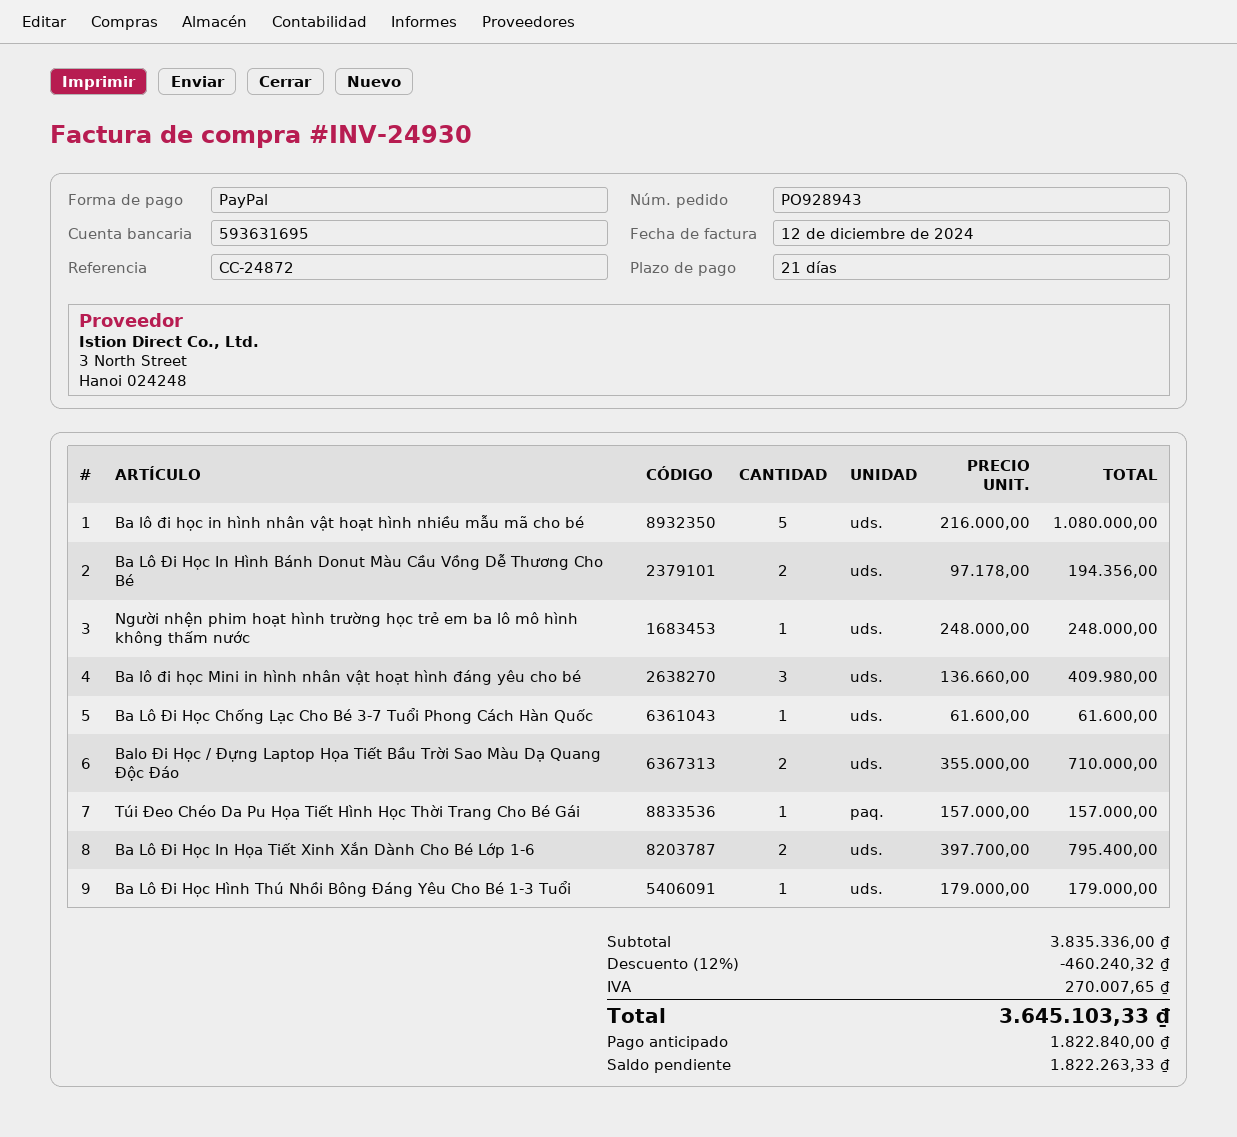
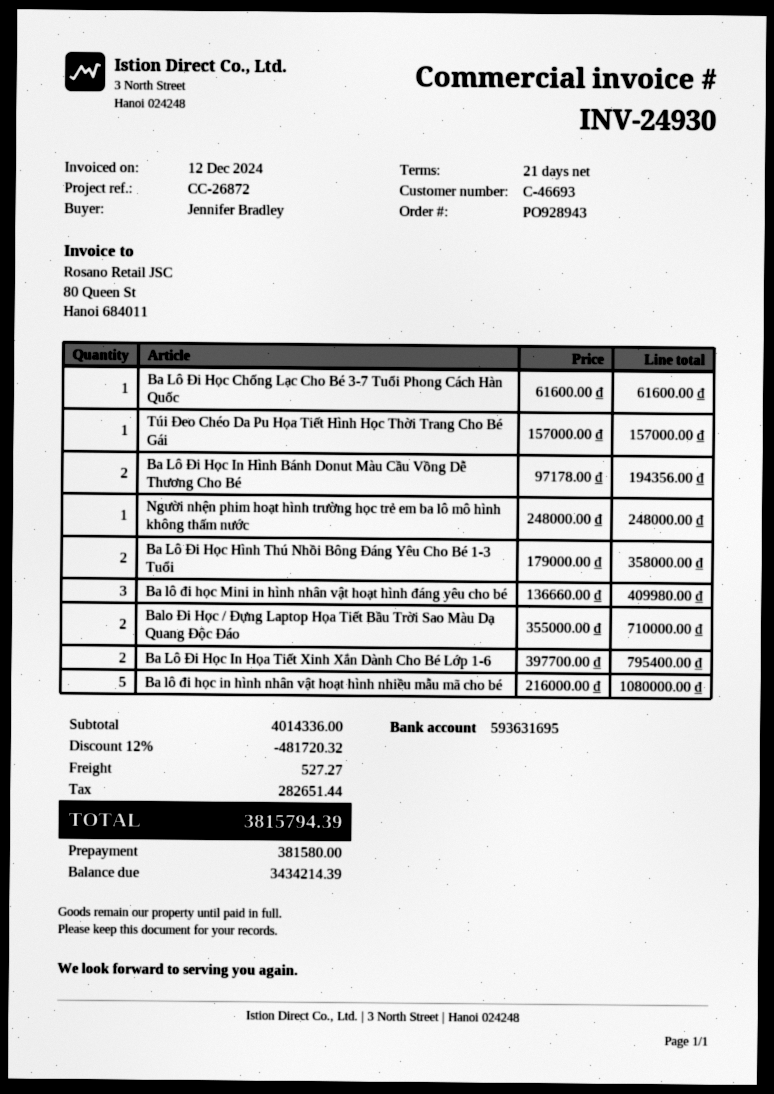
reference: CC-24872 -> CC-26872
Ba Lô Đi Học Hình Thú Nhồi Bông Đáng Yêu Cho Bé 1-3 Tuổi: 1 x 179000.00 = 179000.00 -> 2 x 179000.00 = 358000.00
subtotal: 3835336.00 -> 4014336.00
discount: 12% = 460240.32 -> 12% = 481720.32
shipping: none -> 527.27
tax: 270007.65 -> 282651.44
total: 3645103.33 -> 3815794.39
deposit: 1822840.00 -> 381580.00
balance: 1822263.33 -> 3434214.39

